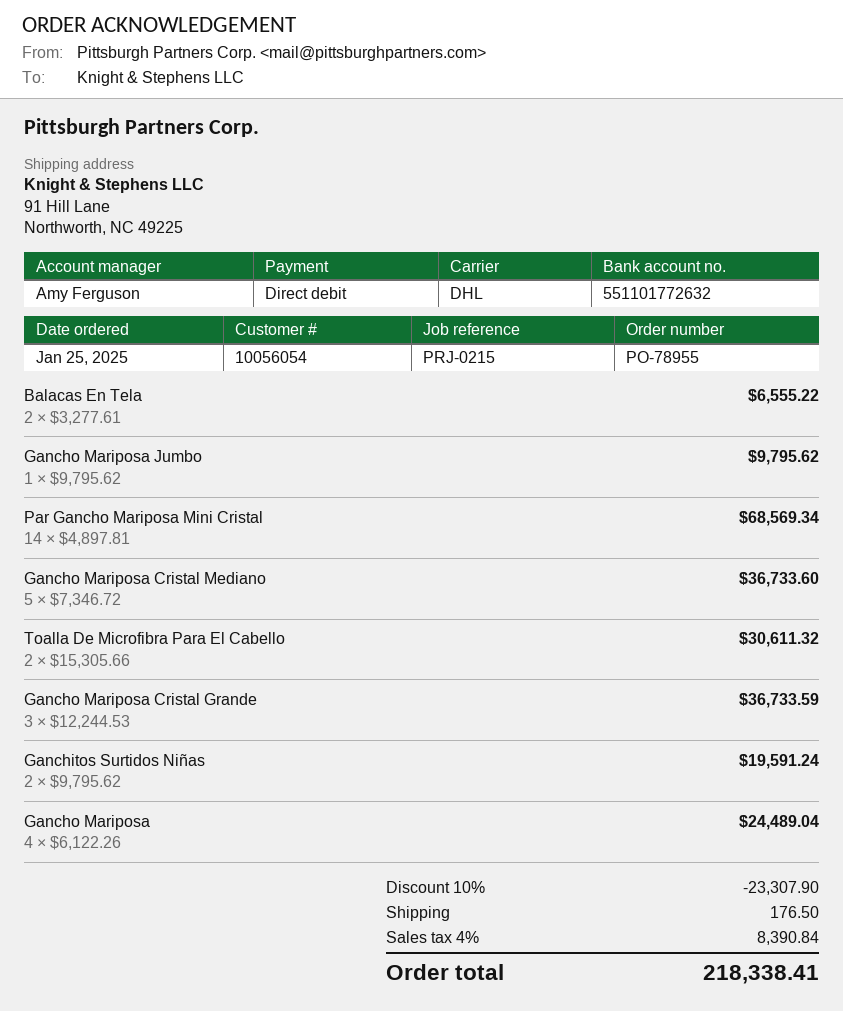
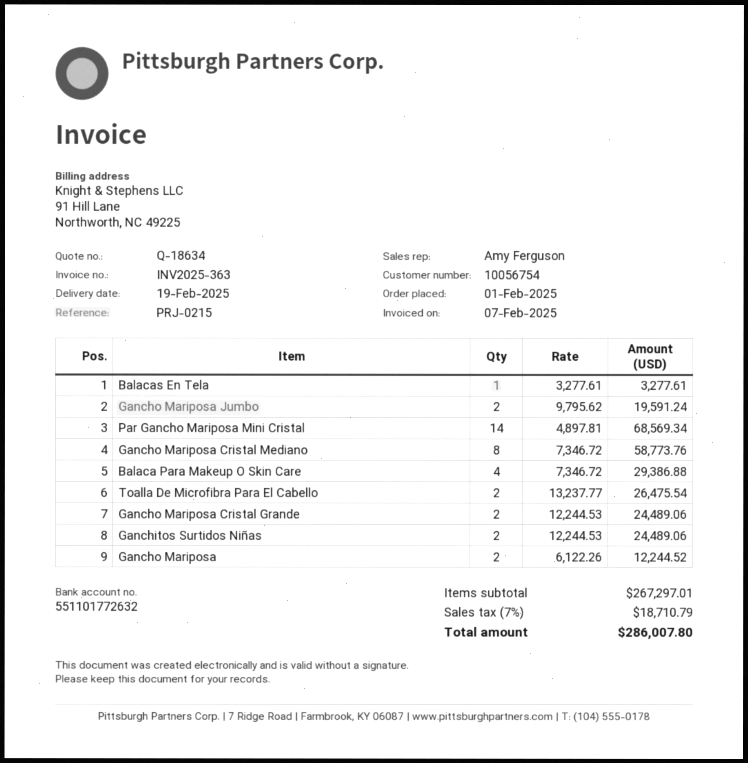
order date: 2025-01-25 -> 2025-02-01
customer number: 10056054 -> 10056754
Balacas En Tela: 2 x 3277.61 = 6555.22 -> 1 x 3277.61 = 3277.61
Gancho Mariposa Jumbo: 1 x 9795.62 = 9795.62 -> 2 x 9795.62 = 19591.24
Gancho Mariposa Cristal Mediano: 5 x 7346.72 = 36733.60 -> 8 x 7346.72 = 58773.76
Toalla De Microfibra Para El Cabello: 2 x 15305.66 = 30611.32 -> 2 x 13237.77 = 26475.54
Gancho Mariposa Cristal Grande: 3 x 12244.53 = 36733.59 -> 2 x 12244.53 = 24489.06
Ganchitos Surtidos Niñas: 2 x 9795.62 = 19591.24 -> 2 x 12244.53 = 24489.06
Gancho Mariposa: 4 x 6122.26 = 24489.04 -> 2 x 6122.26 = 12244.52
Balaca Para Makeup O Skin Care: none -> 4 x 7346.72 = 29386.88
discount: 10% = 23307.90 -> none
shipping: 176.50 -> none
tax: 4% = 8390.84 -> 7% = 18710.79
total: 218338.41 -> 286007.80

